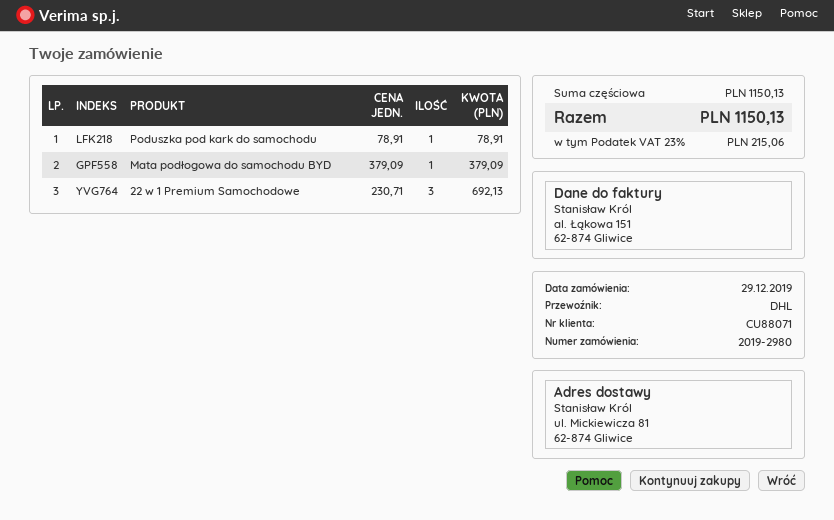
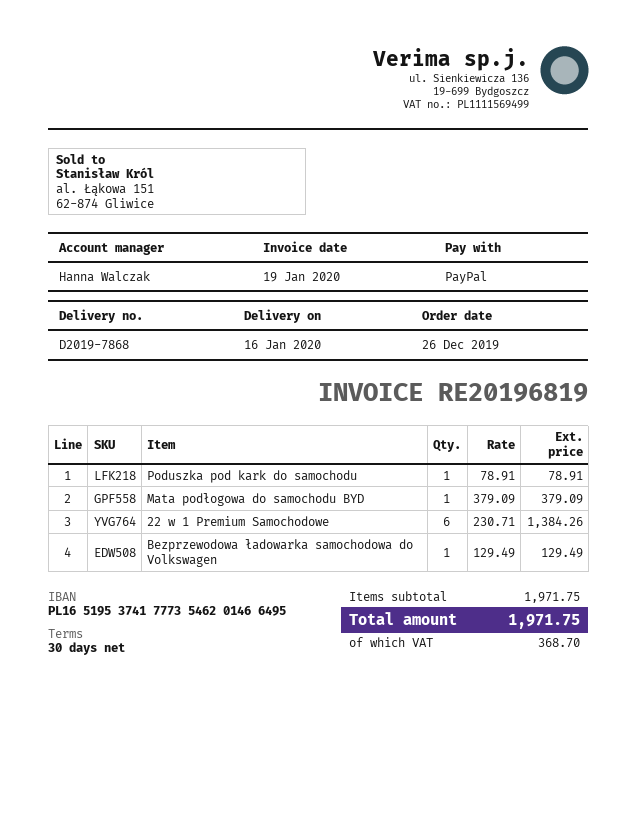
order date: 2019-12-29 -> 2019-12-26
22 w 1 Premium Samochodowe: 3 x 230.71 = 692.13 -> 6 x 230.71 = 1384.26
Bezprzewodowa ładowarka samochodowa do Volkswagen: none -> 1 x 129.49 = 129.49
subtotal: 1150.13 -> 1971.75
tax: 215.06 -> 368.70
total: 1150.13 -> 1971.75

